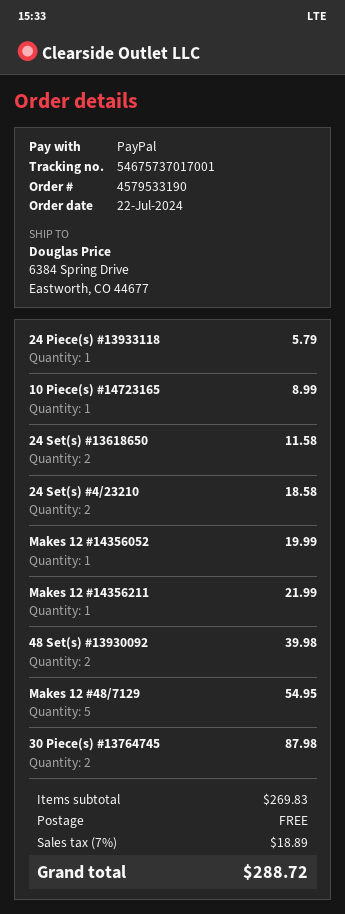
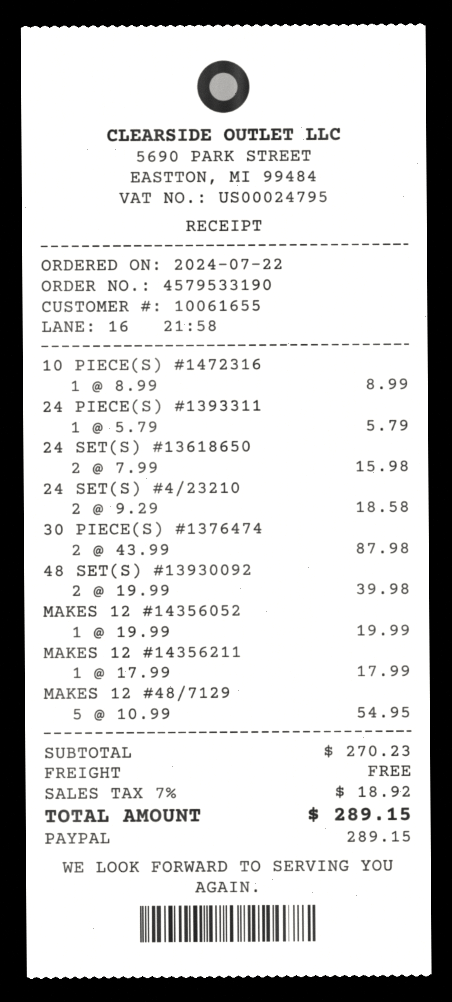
24 Set(s) #13618650: 2 for 11.58 -> 2 for 15.98
Makes 12 #14356211: 1 for 21.99 -> 1 for 17.99
subtotal: 269.83 -> 270.23
tax: 7% = 18.89 -> 7% = 18.92
total: 288.72 -> 289.15

